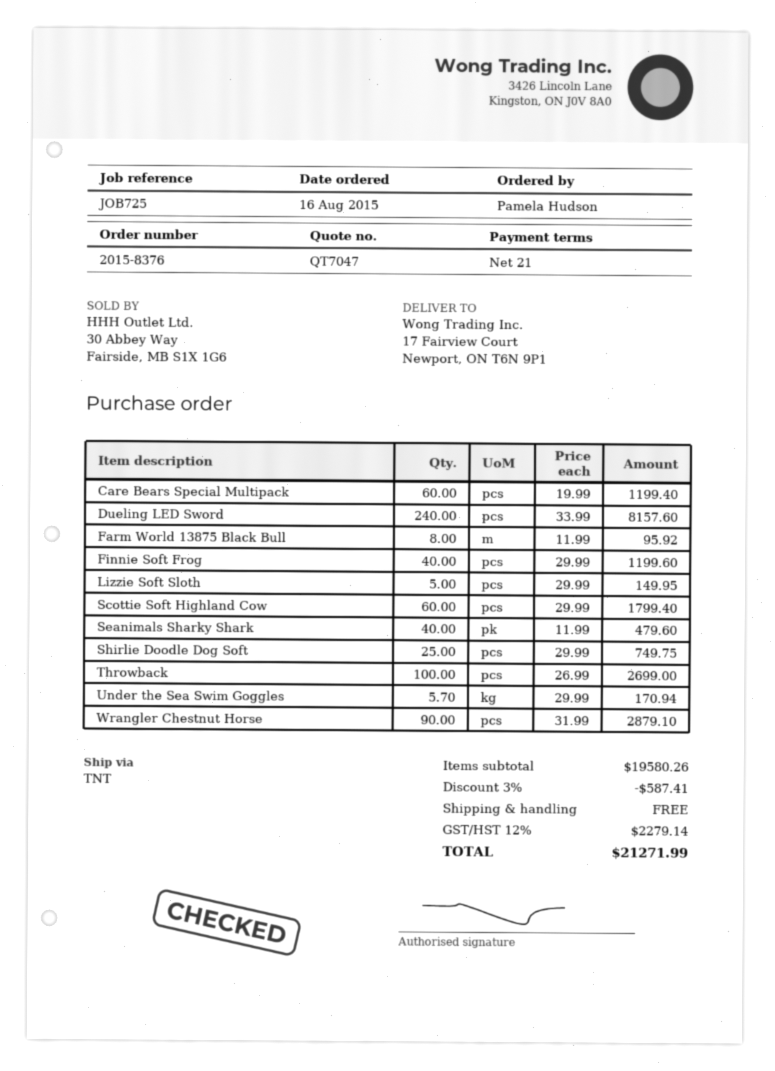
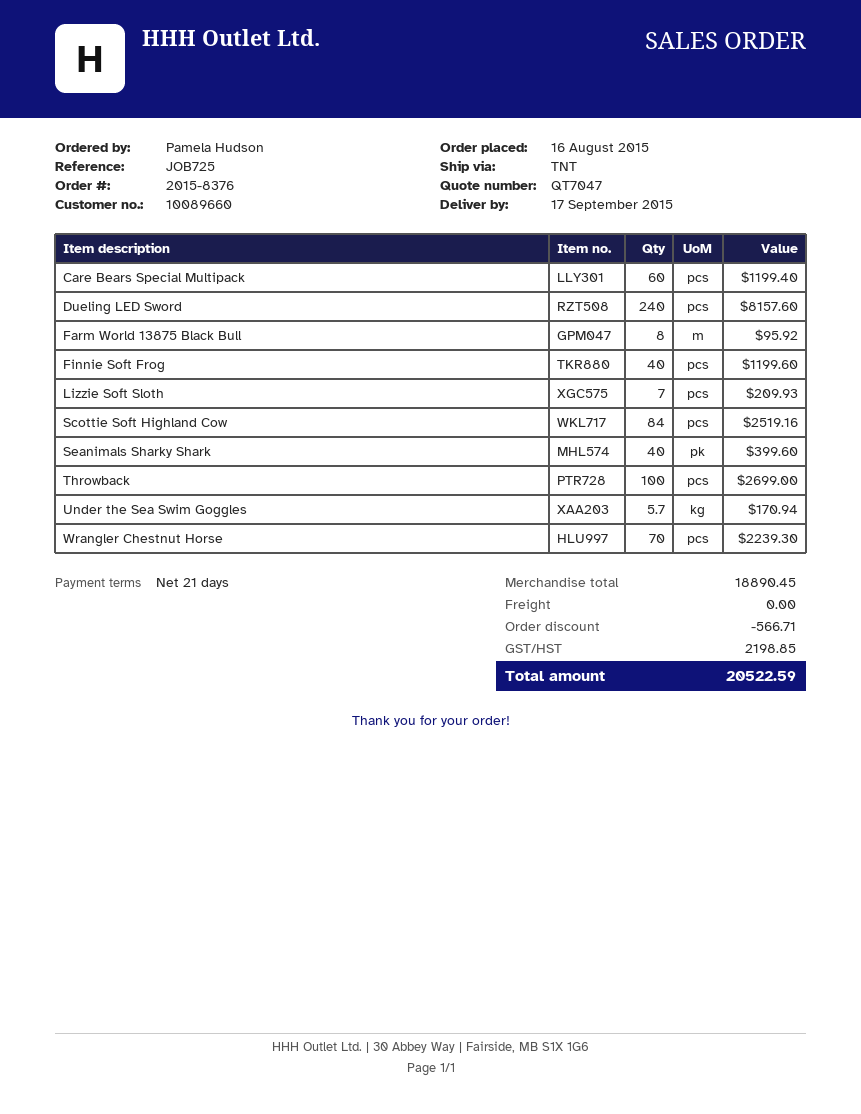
Lizzie Soft Sloth: 5 for 149.95 -> 7 for 209.93
Scottie Soft Highland Cow: 60 for 1799.40 -> 84 for 2519.16
Seanimals Sharky Shark: 40 for 479.60 -> 40 for 399.60
Shirlie Doodle Dog Soft: 25 for 749.75 -> none
Wrangler Chestnut Horse: 90 for 2879.10 -> 70 for 2239.30
subtotal: 19580.26 -> 18890.45
discount: 587.41 -> 566.71
tax: 2279.14 -> 2198.85
total: 21271.99 -> 20522.59

